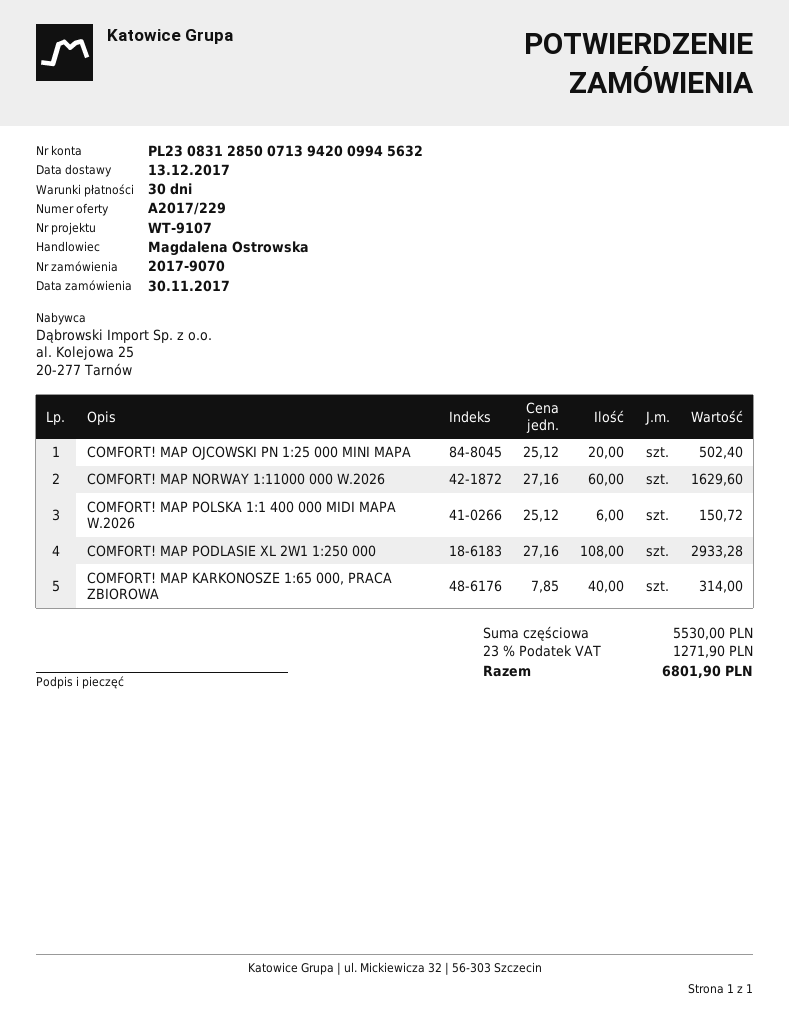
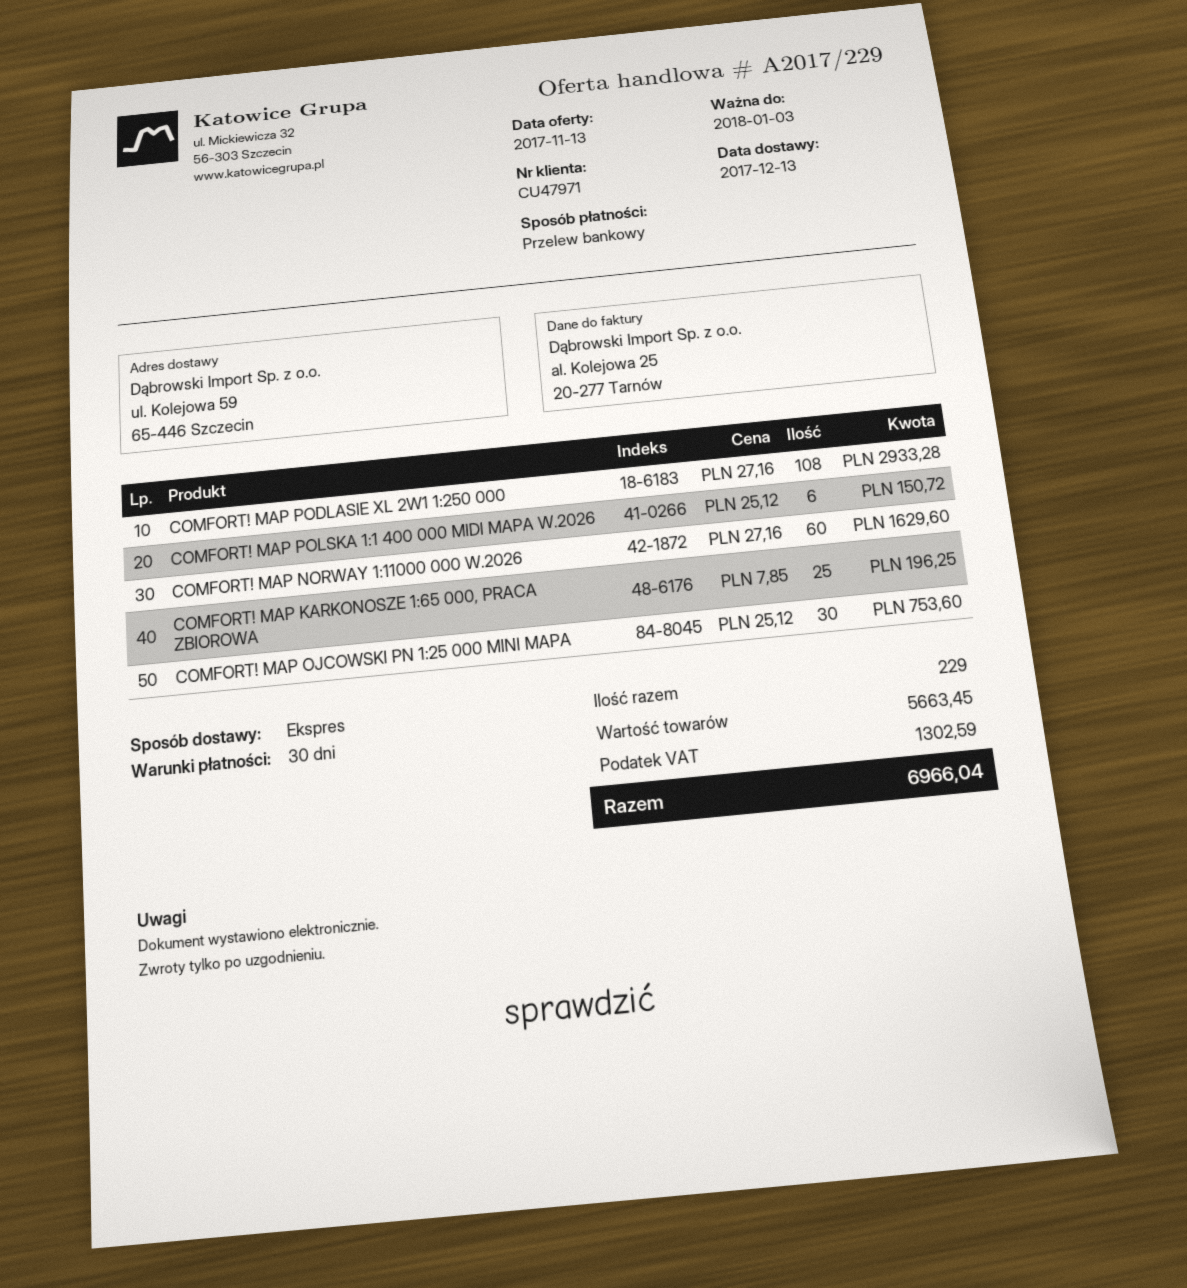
COMFORT! MAP OJCOWSKI PN 1:25 000 MINI MAPA: 20 x 25.12 = 502.40 -> 30 x 25.12 = 753.60
COMFORT! MAP KARKONOSZE 1:65 000, PRACA ZBIOROWA: 40 x 7.85 = 314.00 -> 25 x 7.85 = 196.25
subtotal: 5530.00 -> 5663.45
tax: 1271.90 -> 1302.59
total: 6801.90 -> 6966.04

